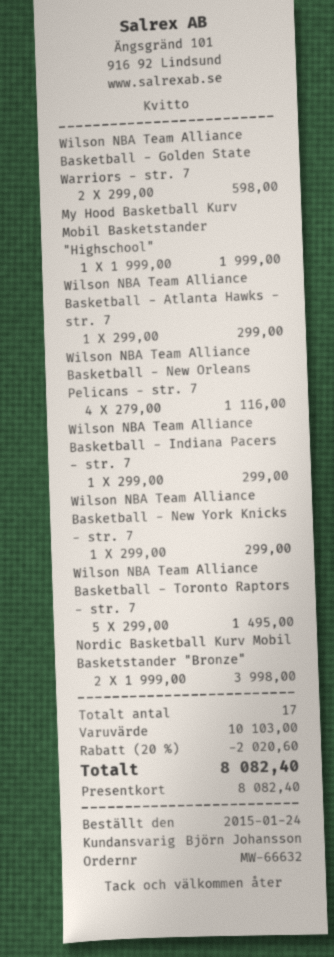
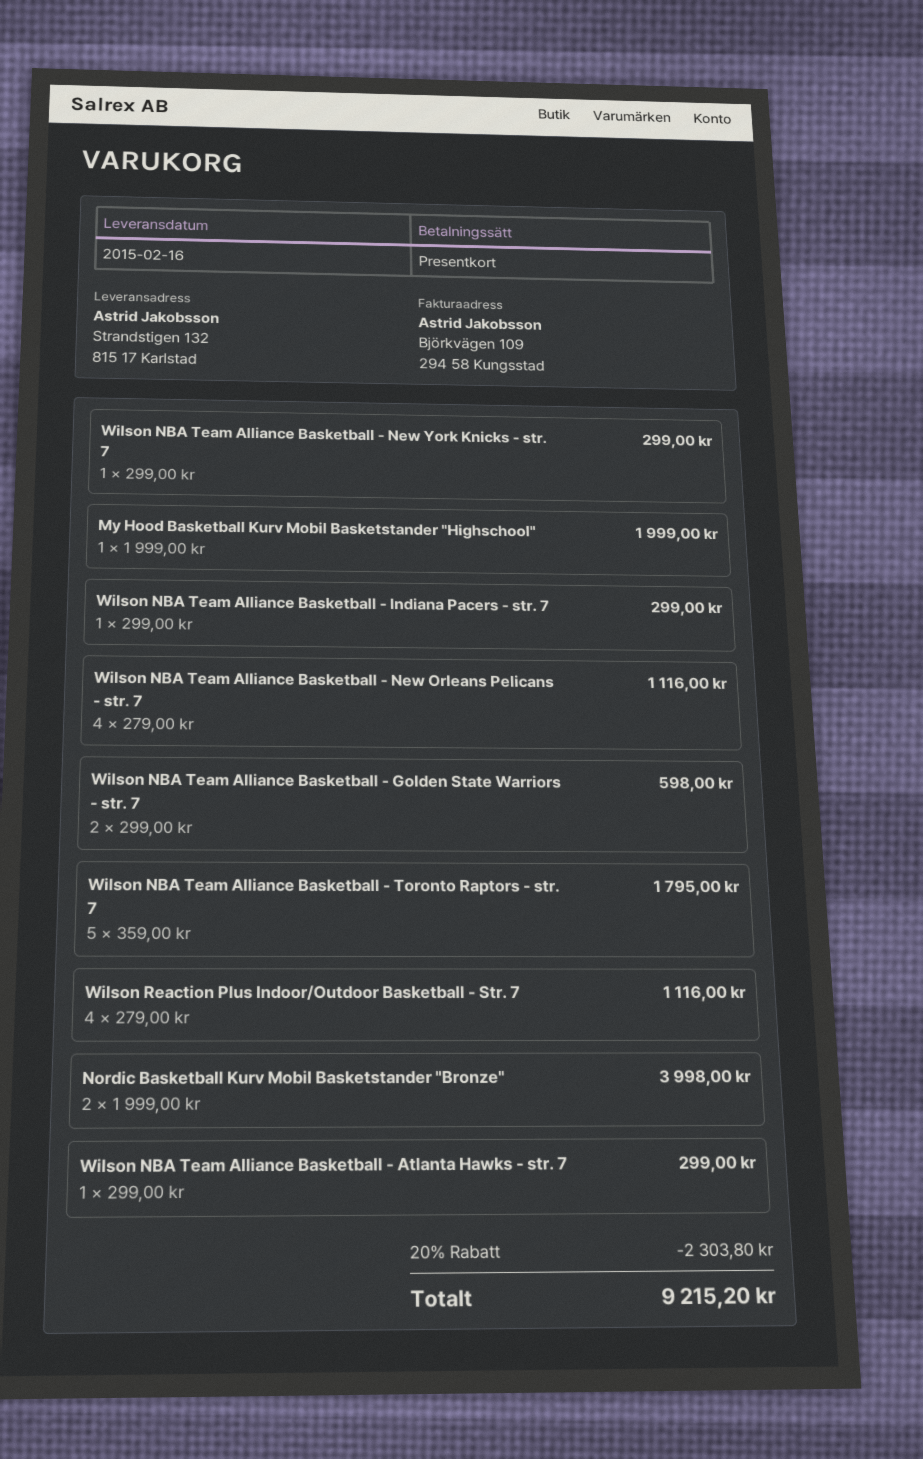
Wilson NBA Team Alliance Basketball - Toronto Raptors - str. 7: 5 x 299.00 = 1495.00 -> 5 x 359.00 = 1795.00
Wilson Reaction Plus Indoor/Outdoor Basketball - Str. 7: none -> 4 x 279.00 = 1116.00
discount: 20% = 2020.60 -> 20% = 2303.80
total: 8082.40 -> 9215.20

